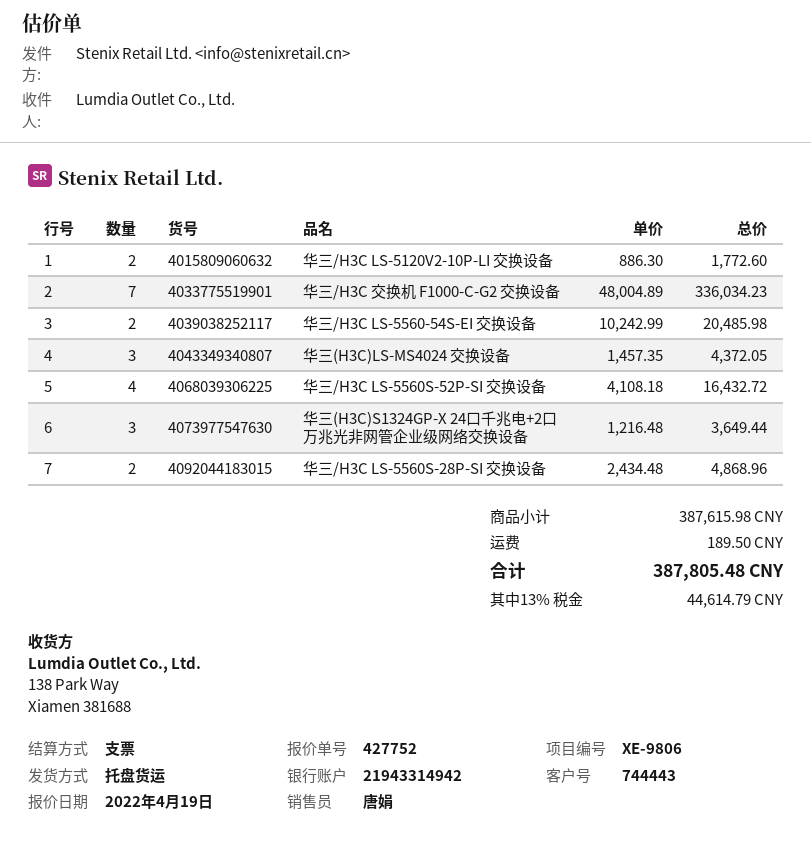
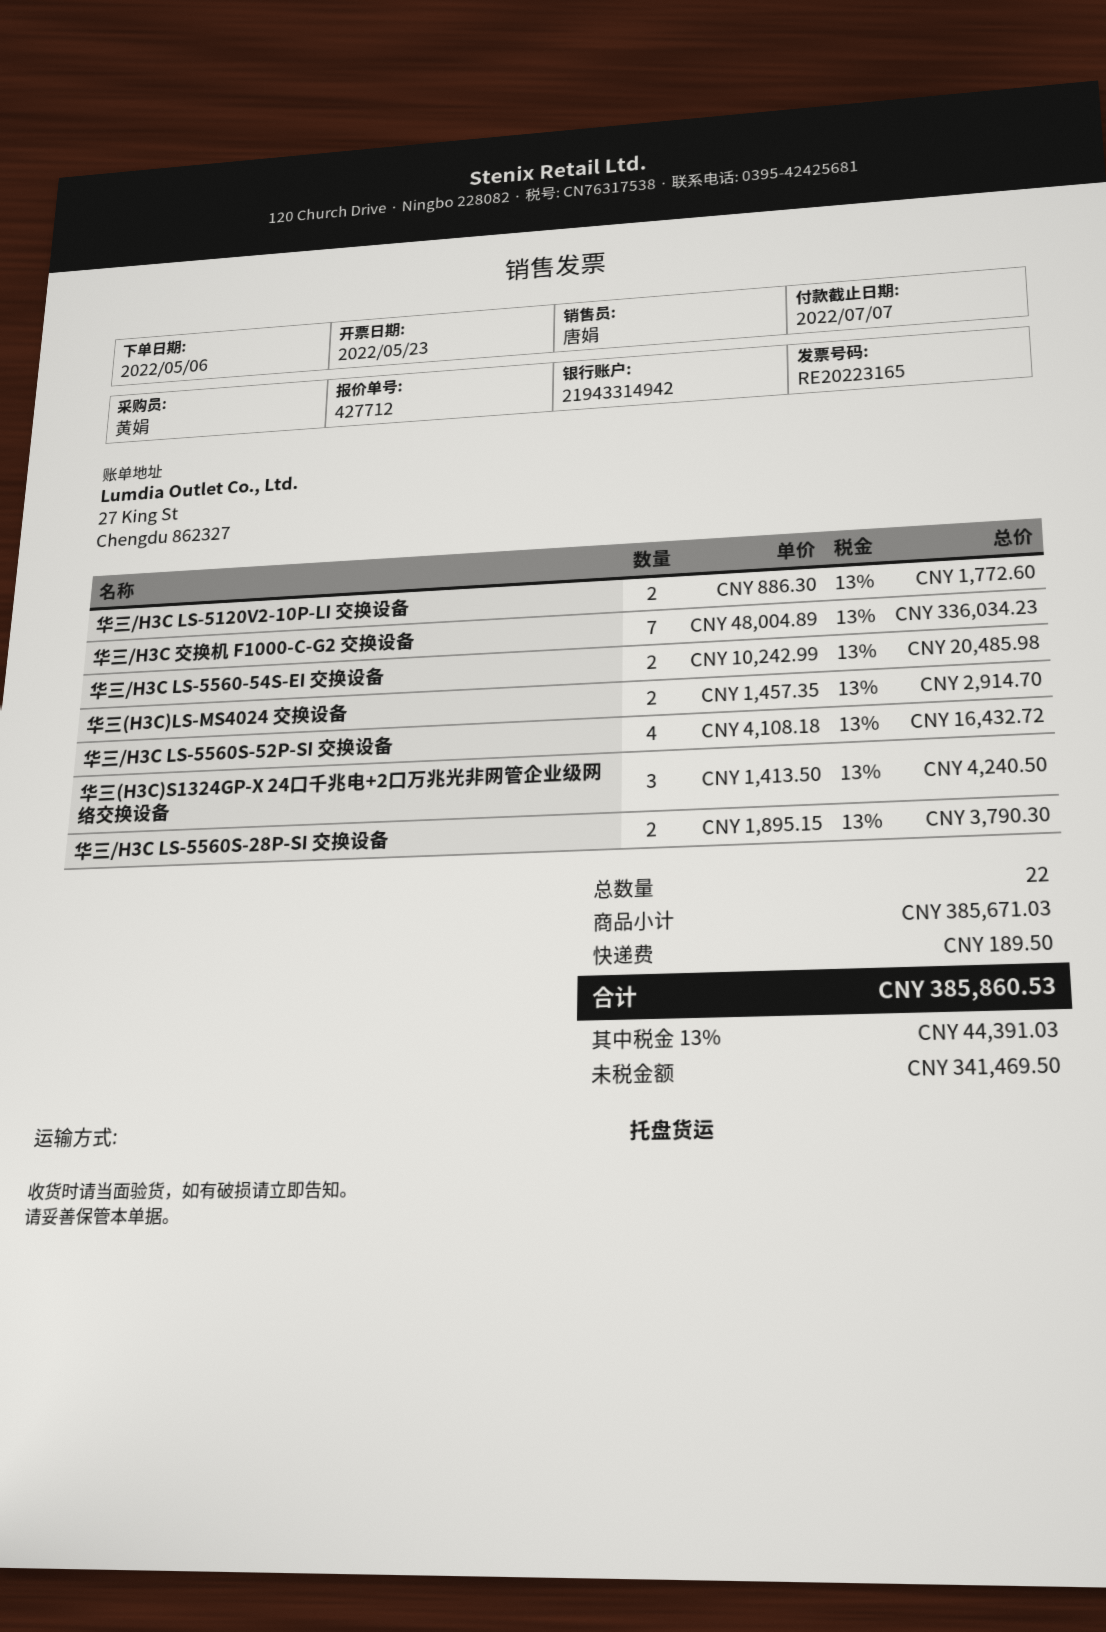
quote number: 427752 -> 427712
华三(H3C)LS-MS4024 交换设备: 3 x 1457.35 = 4372.05 -> 2 x 1457.35 = 2914.70
华三(H3C)S1324GP-X 24口千兆电+2口万兆光非网管企业级网络交换设备: 3 x 1216.48 = 3649.44 -> 3 x 1413.50 = 4240.50
华三/H3C LS-5560S-28P-SI 交换设备: 2 x 2434.48 = 4868.96 -> 2 x 1895.15 = 3790.30
subtotal: 387615.98 -> 385671.03
tax: 13% = 44614.79 -> 13% = 44391.03
total: 387805.48 -> 385860.53

